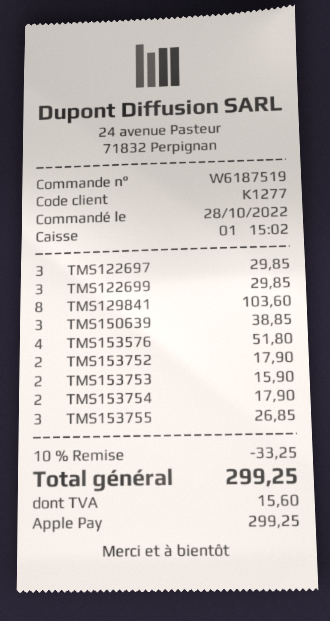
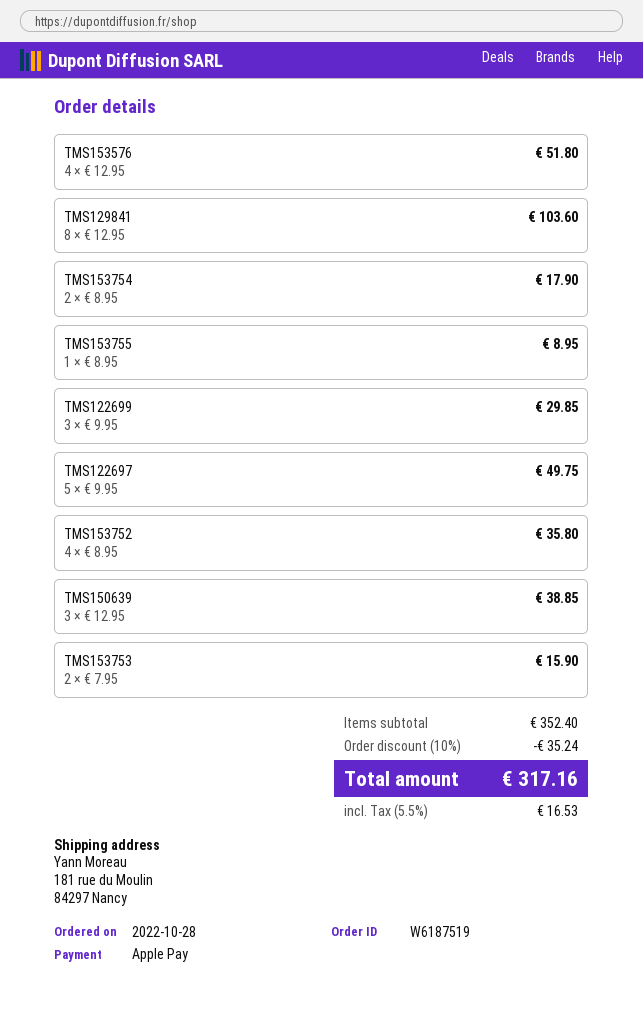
TMS122697: 3 for 29.85 -> 5 for 49.75
TMS153752: 2 for 17.90 -> 4 for 35.80
TMS153755: 3 for 26.85 -> 1 for 8.95
discount: 10% = 33.25 -> 10% = 35.24
tax: 15.60 -> 16.53
total: 299.25 -> 317.16

